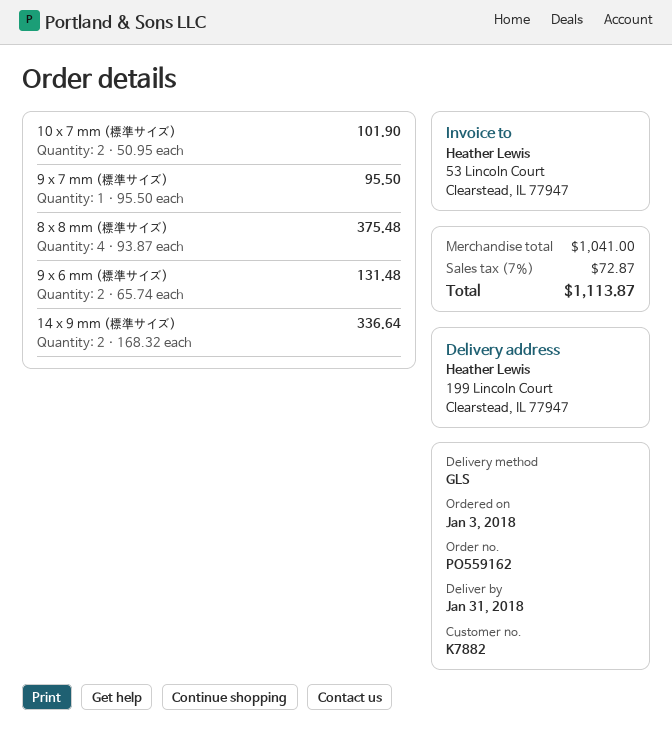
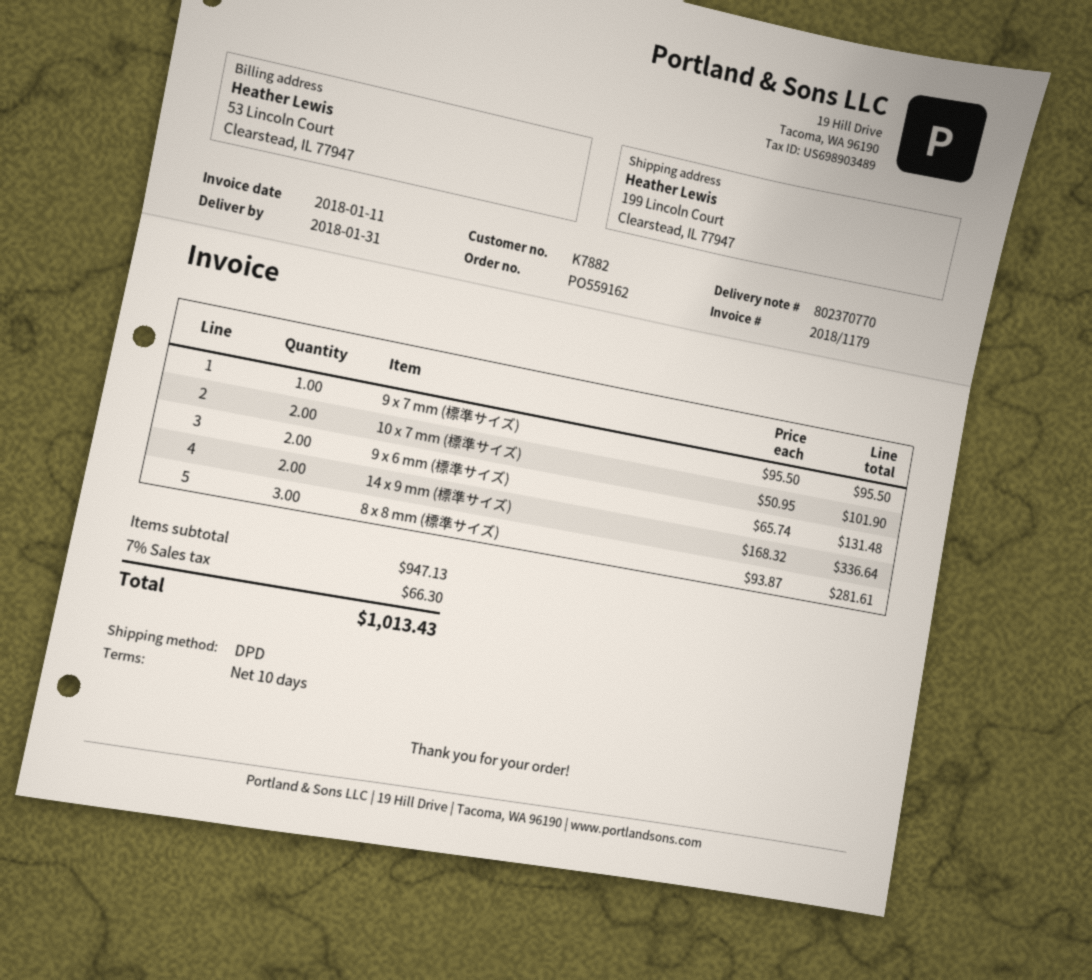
shipping method: GLS -> DPD
8 x 8 mm (標準サイズ): 4 x 93.87 = 375.48 -> 3 x 93.87 = 281.61
subtotal: 1041.00 -> 947.13
tax: 7% = 72.87 -> 7% = 66.30
total: 1113.87 -> 1013.43

